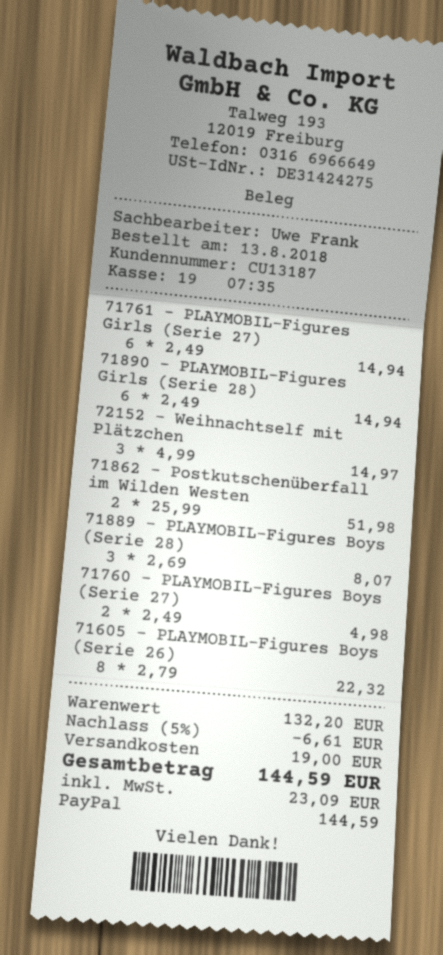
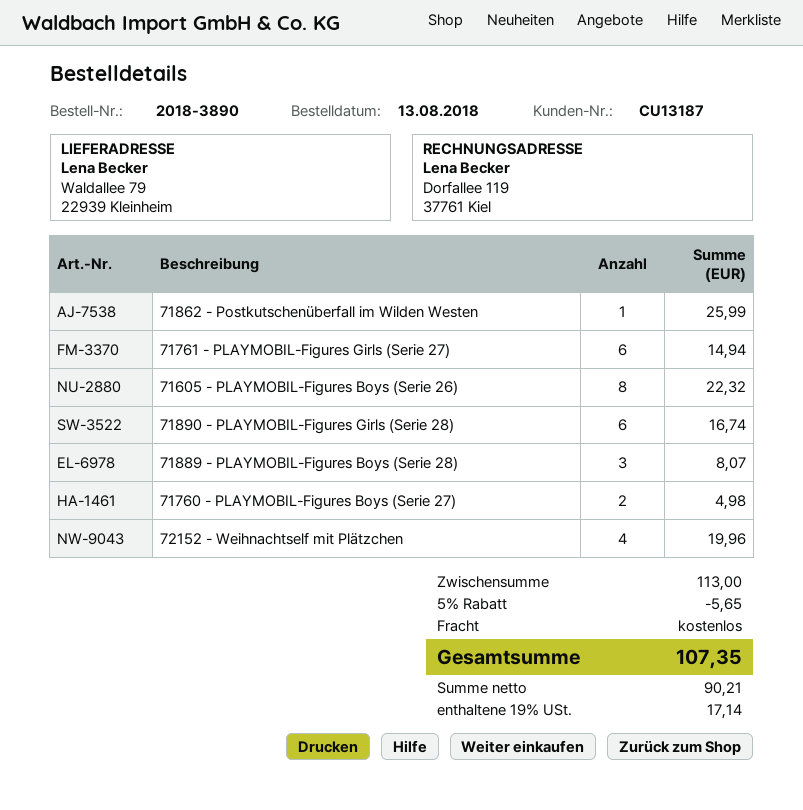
71890 - PLAYMOBIL-Figures Girls (Serie 28): 6 for 14.94 -> 6 for 16.74
72152 - Weihnachtself mit Plätzchen: 3 for 14.97 -> 4 for 19.96
71862 - Postkutschenüberfall im Wilden Westen: 2 for 51.98 -> 1 for 25.99
subtotal: 132.20 -> 113.00
discount: 5% = 6.61 -> 5% = 5.65
shipping: 19.00 -> 0.00
tax: 23.09 -> 17.14
total: 144.59 -> 107.35

